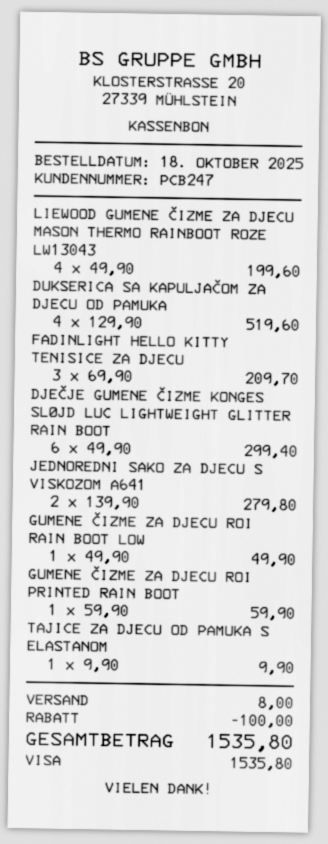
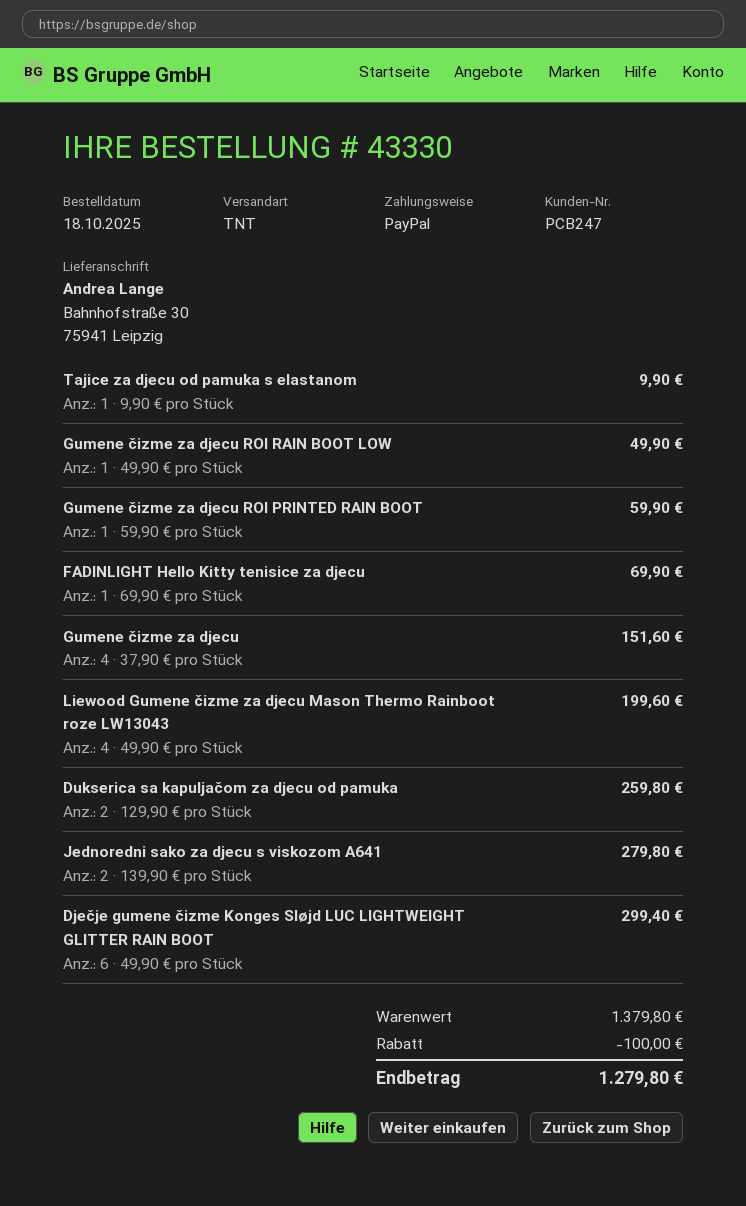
payment method: Visa -> PayPal
DUKSERICA SA KAPULJAČOM ZA DJECU OD PAMUKA: 4 x 129.90 = 519.60 -> 2 x 129.90 = 259.80
FADINLIGHT HELLO KITTY TENISICE ZA DJECU: 3 x 69.90 = 209.70 -> 1 x 69.90 = 69.90
Gumene čizme za djecu: none -> 4 x 37.90 = 151.60
shipping: 8.00 -> none
total: 1535.80 -> 1279.80

